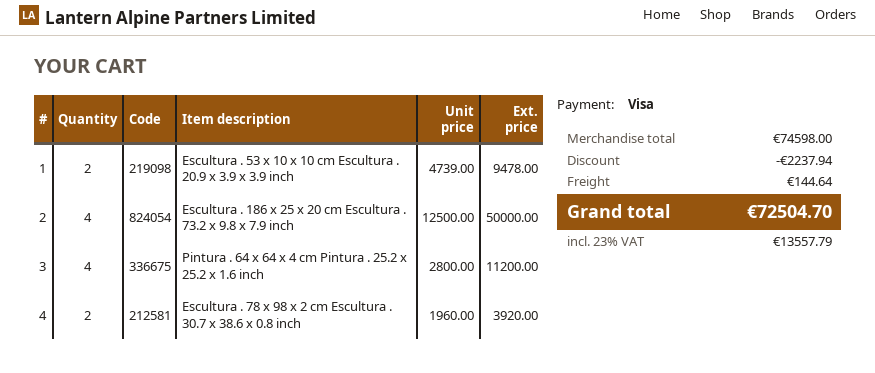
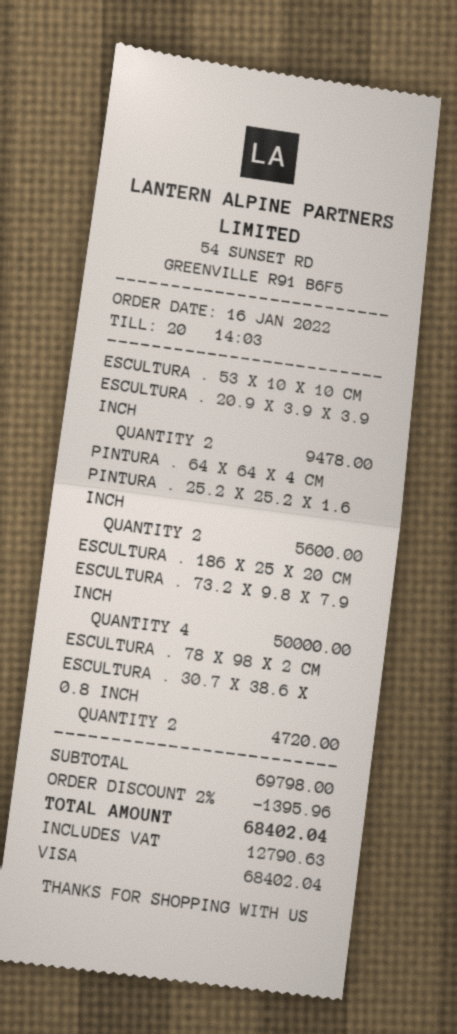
Pintura . 64 x 64 x 4 cm Pintura . 25.2 x 25.2 x 1.6 inch: 4 for 11200.00 -> 2 for 5600.00
Escultura . 78 x 98 x 2 cm Escultura . 30.7 x 38.6 x 0.8 inch: 2 for 3920.00 -> 2 for 4720.00
subtotal: 74598.00 -> 69798.00
discount: 2237.94 -> 1395.96
shipping: 144.64 -> none
tax: 13557.79 -> 12790.63
total: 72504.70 -> 68402.04

